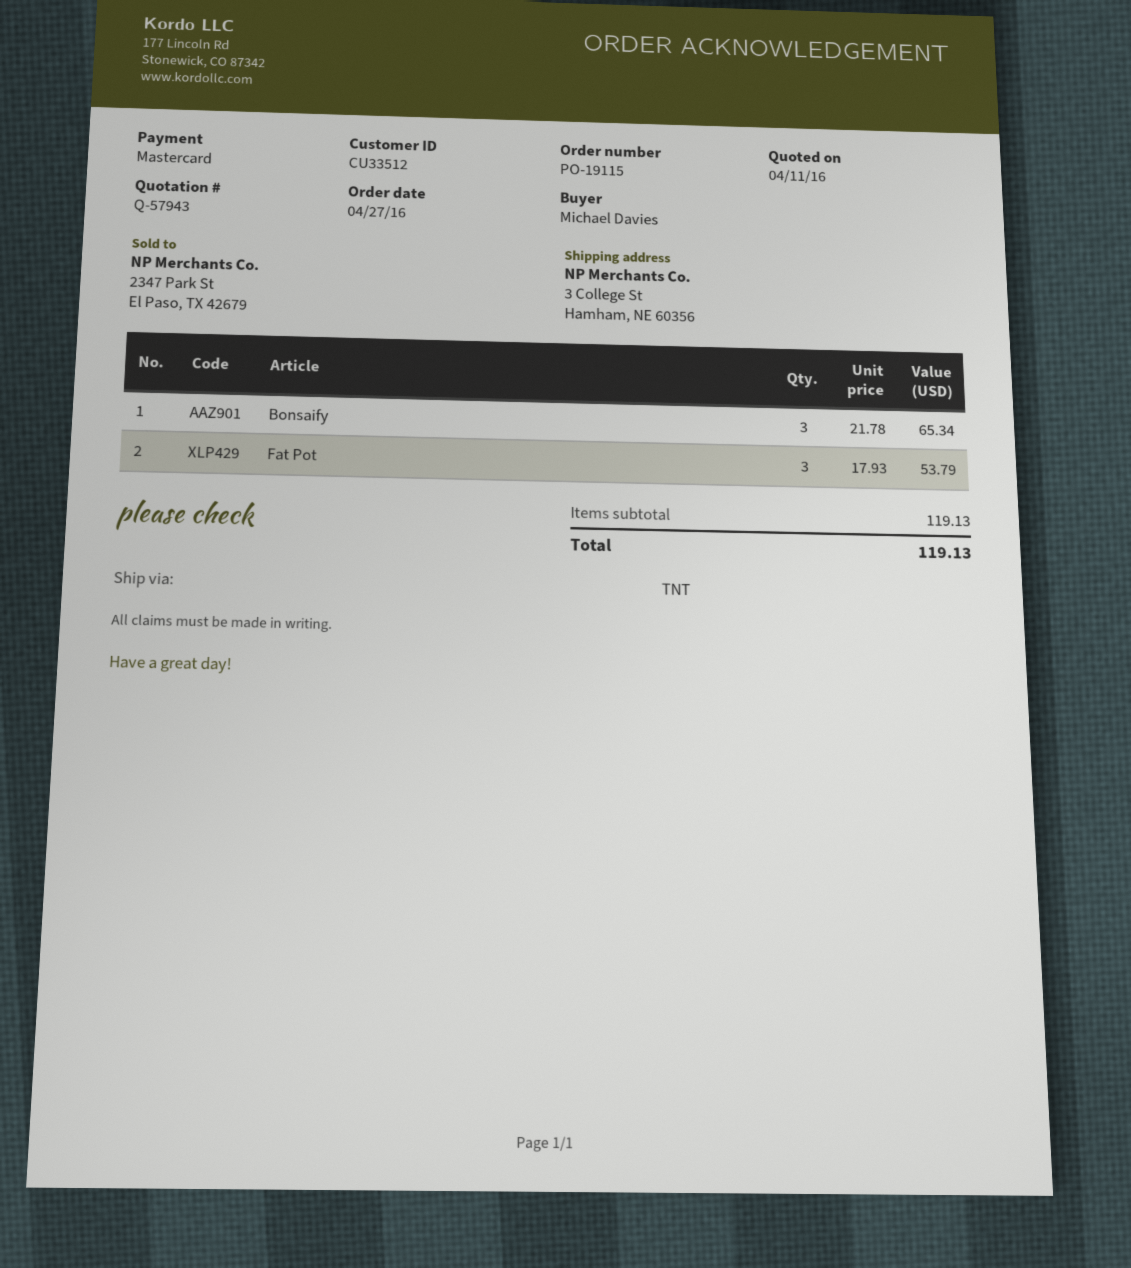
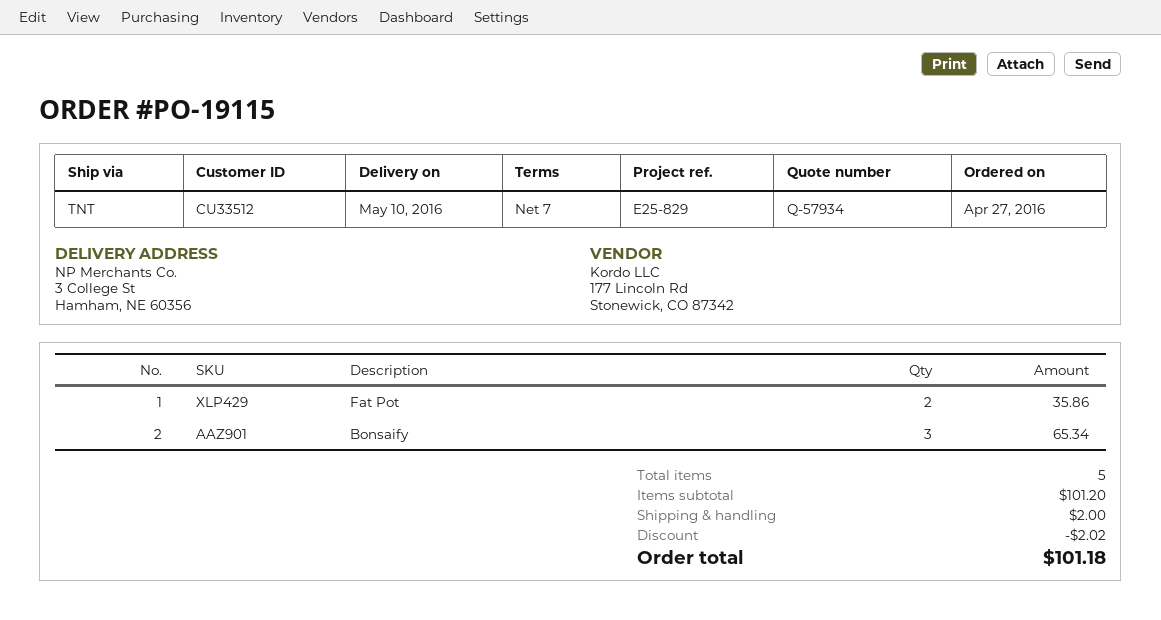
quote number: Q-57943 -> Q-57934
Fat Pot: 3 for 53.79 -> 2 for 35.86
subtotal: 119.13 -> 101.20
discount: none -> 2.02
shipping: none -> 2.00
total: 119.13 -> 101.18

